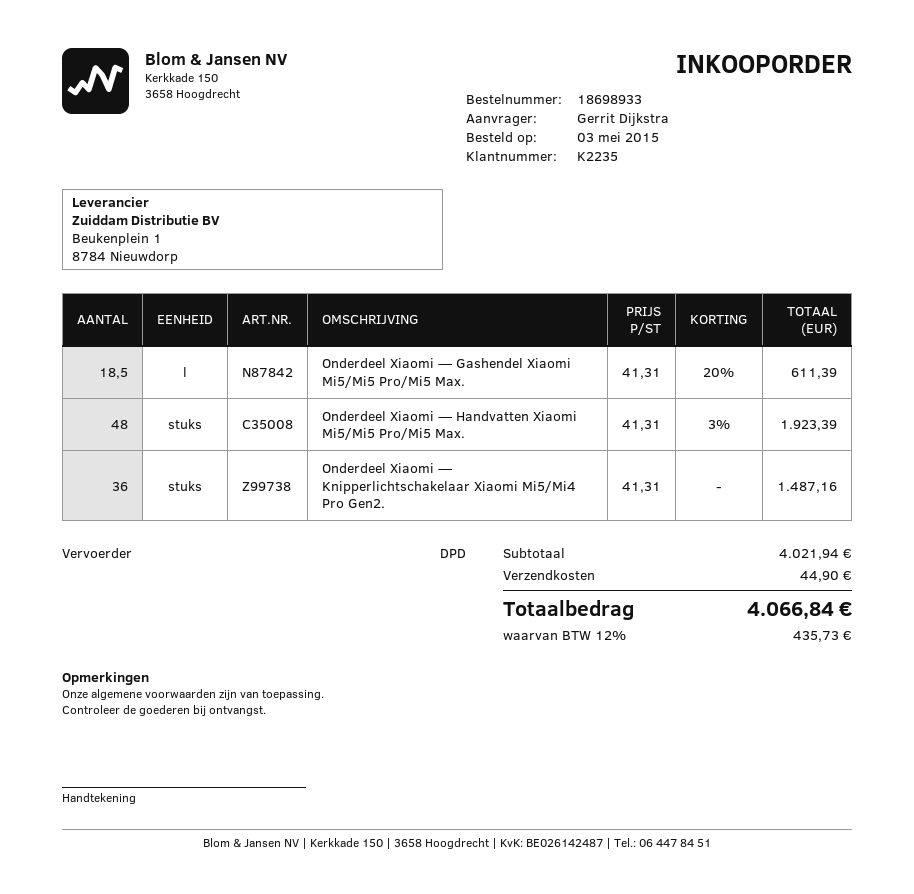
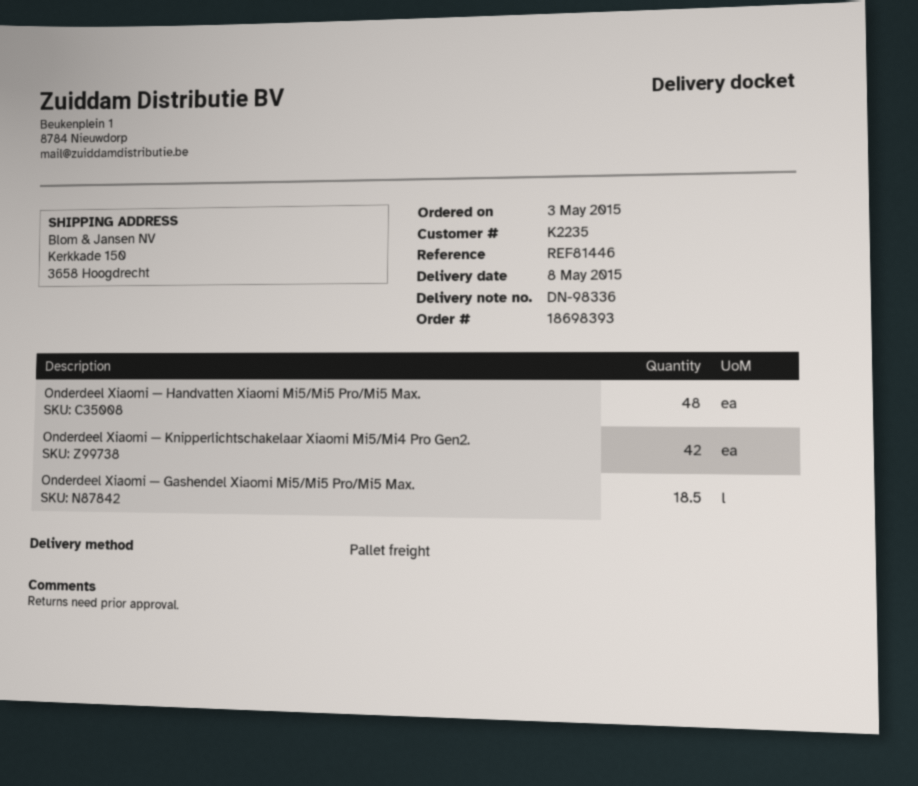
order number: 18698933 -> 18698393
shipping method: DPD -> pallet freight
Onderdeel Xiaomi — Knipperlichtschakelaar Xiaomi Mi5/Mi4 Pro Gen2.: 36 -> 42

